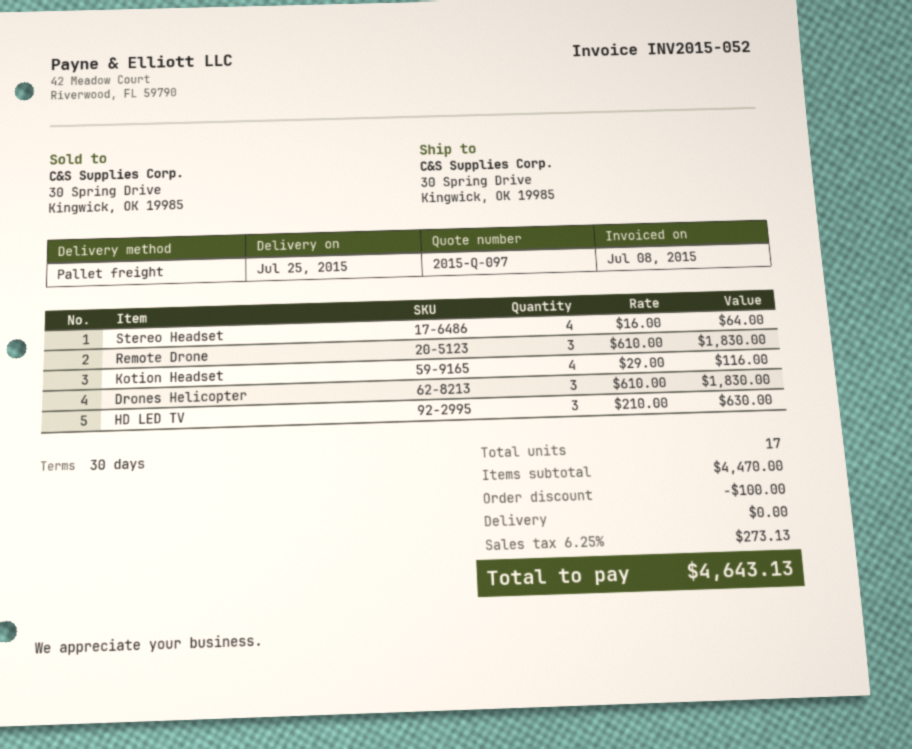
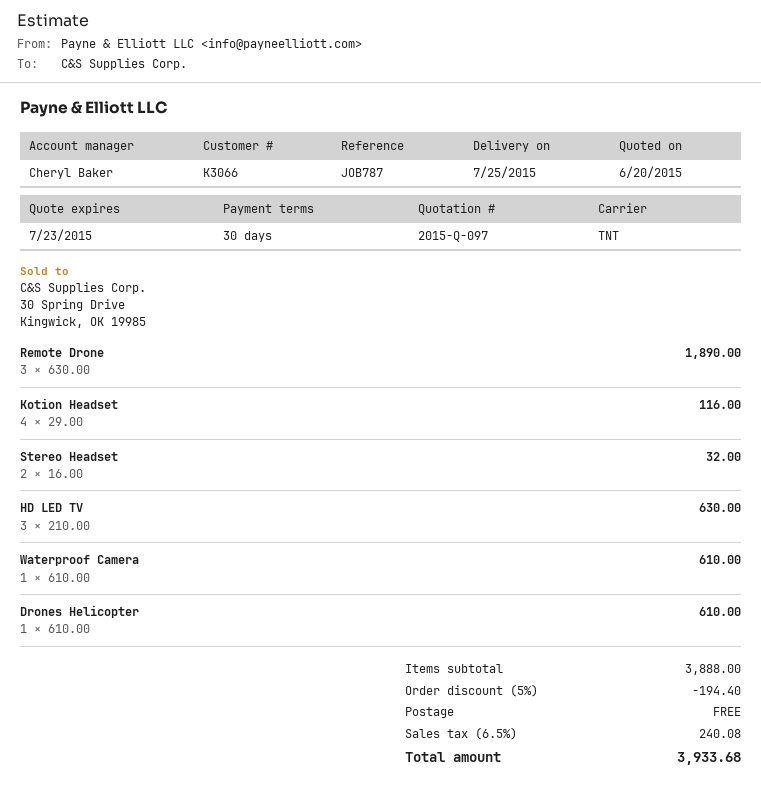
shipping method: pallet freight -> TNT
Stereo Headset: 4 x 16.00 = 64.00 -> 2 x 16.00 = 32.00
Remote Drone: 3 x 610.00 = 1830.00 -> 3 x 630.00 = 1890.00
Drones Helicopter: 3 x 610.00 = 1830.00 -> 1 x 610.00 = 610.00
Waterproof Camera: none -> 1 x 610.00 = 610.00
subtotal: 4470.00 -> 3888.00
discount: 100.00 -> 194.40
tax: 6.25% = 273.13 -> 6.5% = 240.08
total: 4643.13 -> 3933.68

